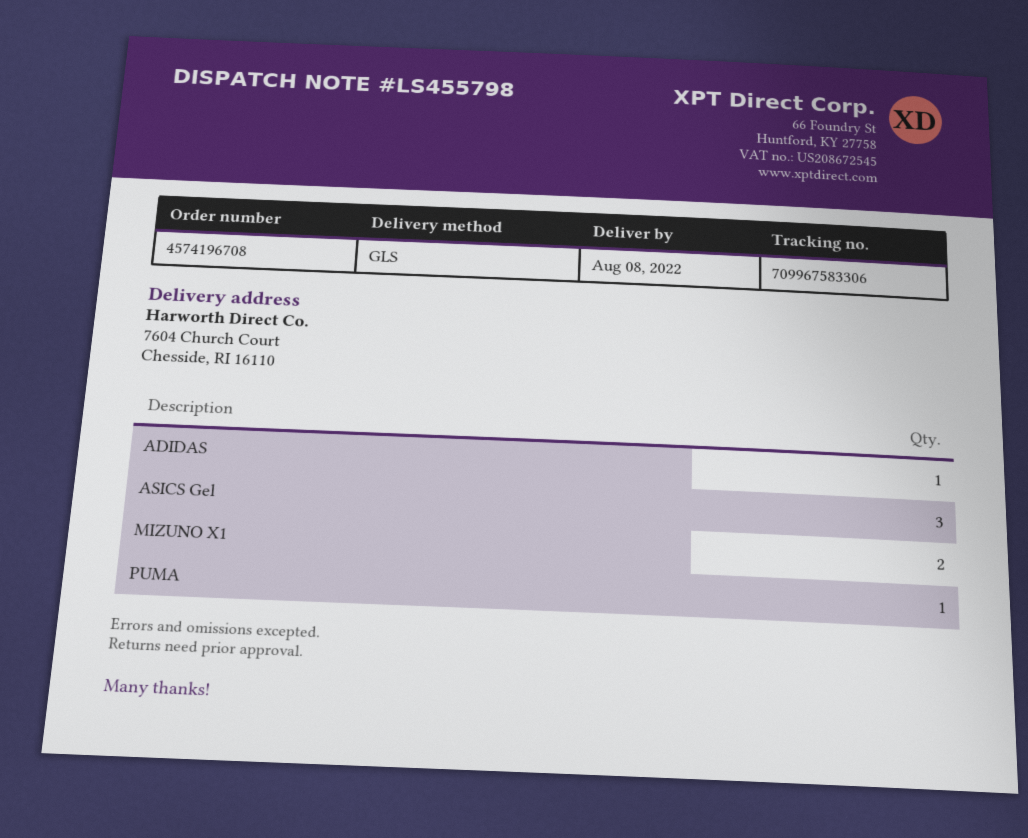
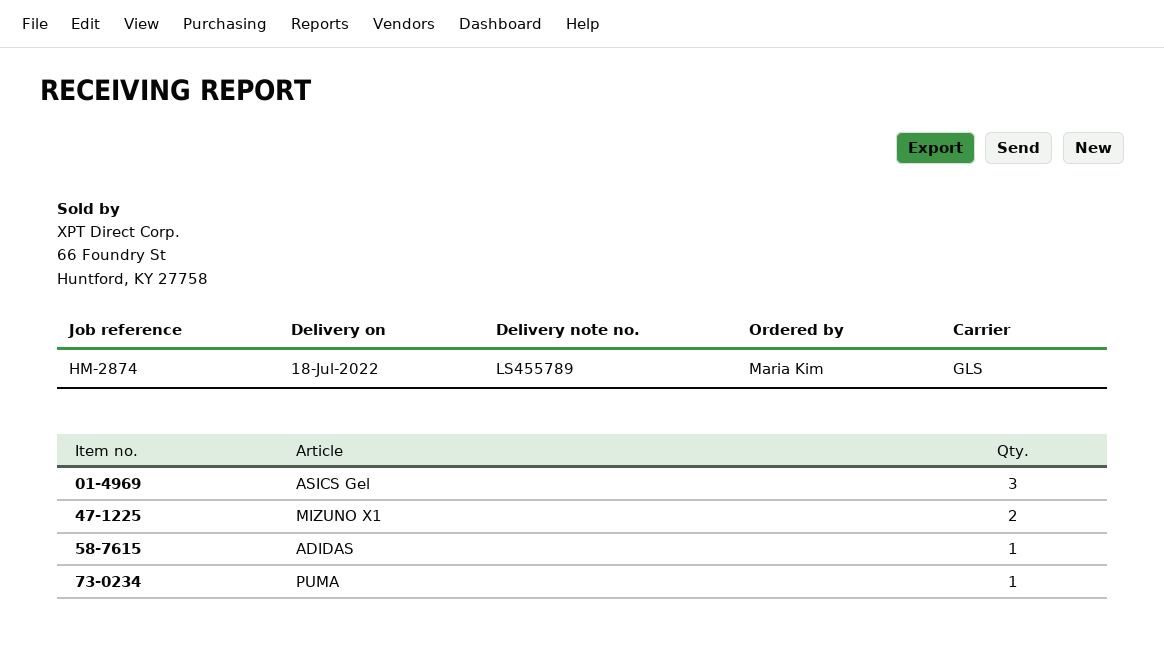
delivery note number: LS455798 -> LS455789
delivery date: 2022-08-08 -> 2022-07-18

